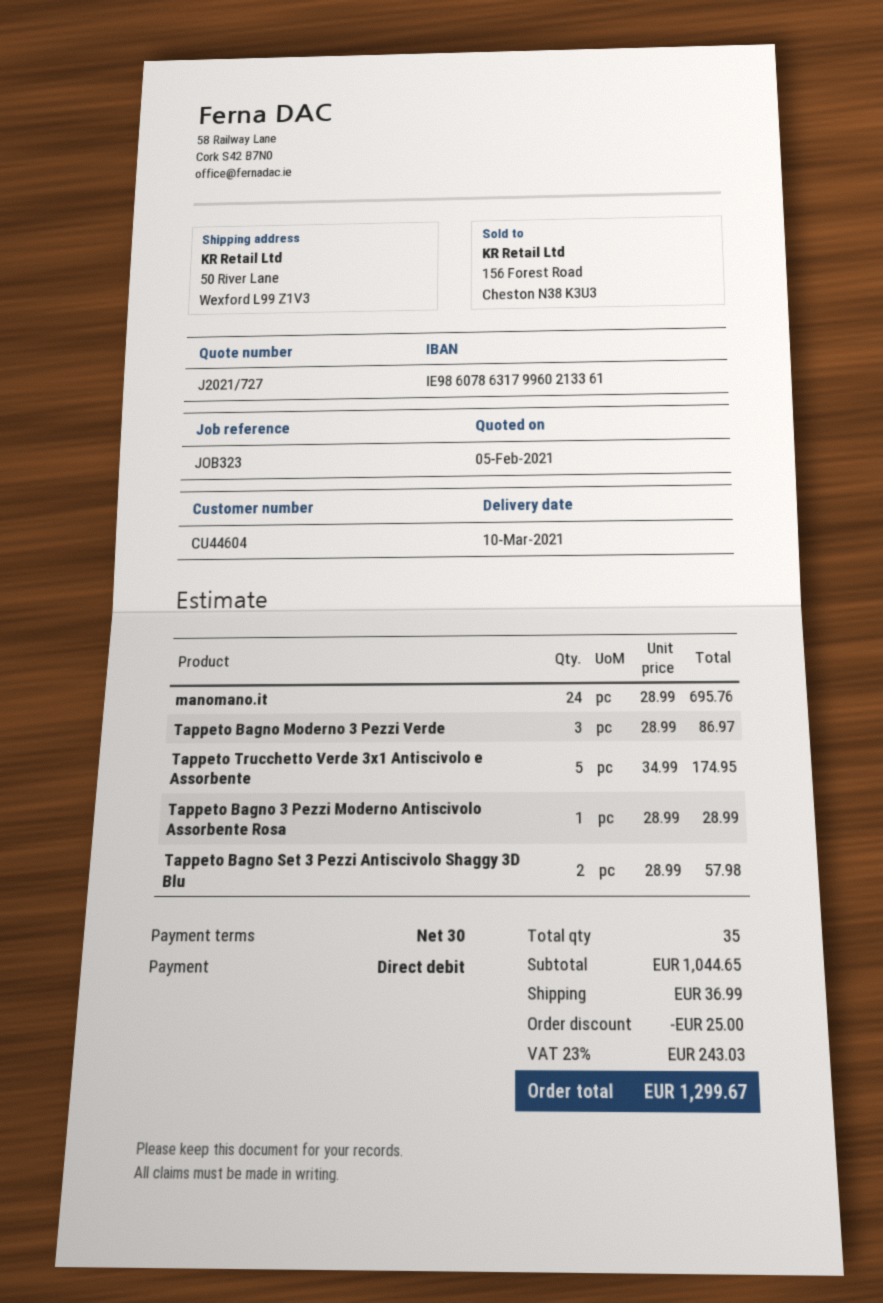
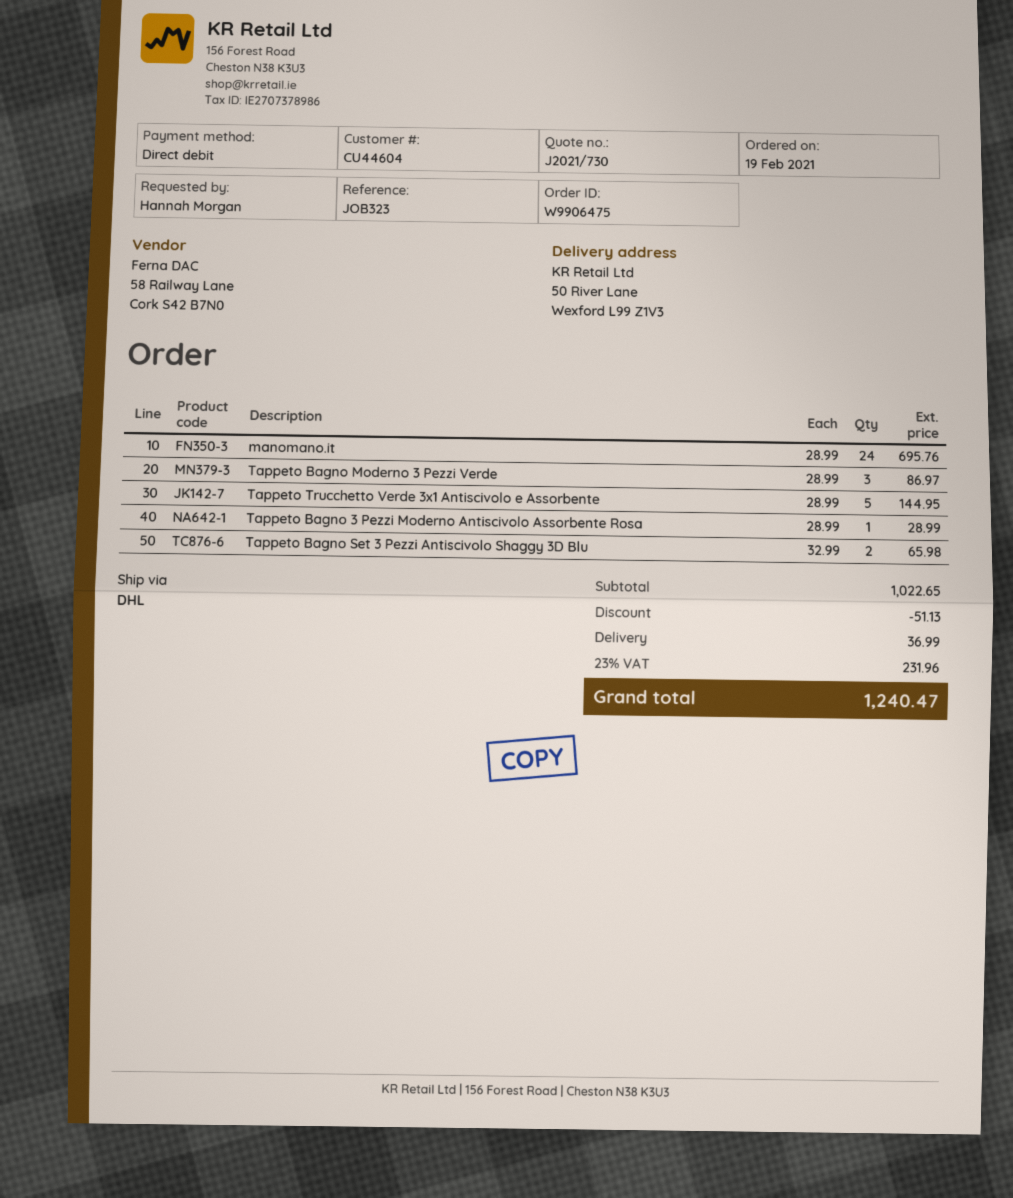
quote number: J2021/727 -> J2021/730
Tappeto Trucchetto Verde 3x1 Antiscivolo e Assorbente: 5 x 34.99 = 174.95 -> 5 x 28.99 = 144.95
Tappeto Bagno Set 3 Pezzi Antiscivolo Shaggy 3D Blu: 2 x 28.99 = 57.98 -> 2 x 32.99 = 65.98
subtotal: 1044.65 -> 1022.65
discount: 25.00 -> 51.13
tax: 23% = 243.03 -> 23% = 231.96
total: 1299.67 -> 1240.47

